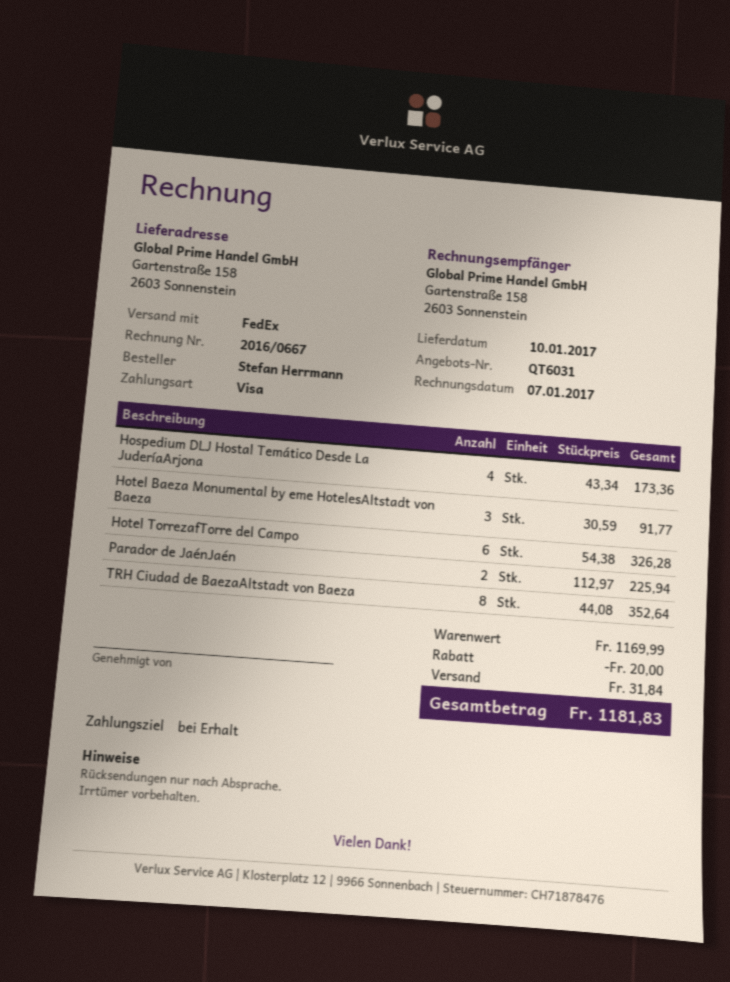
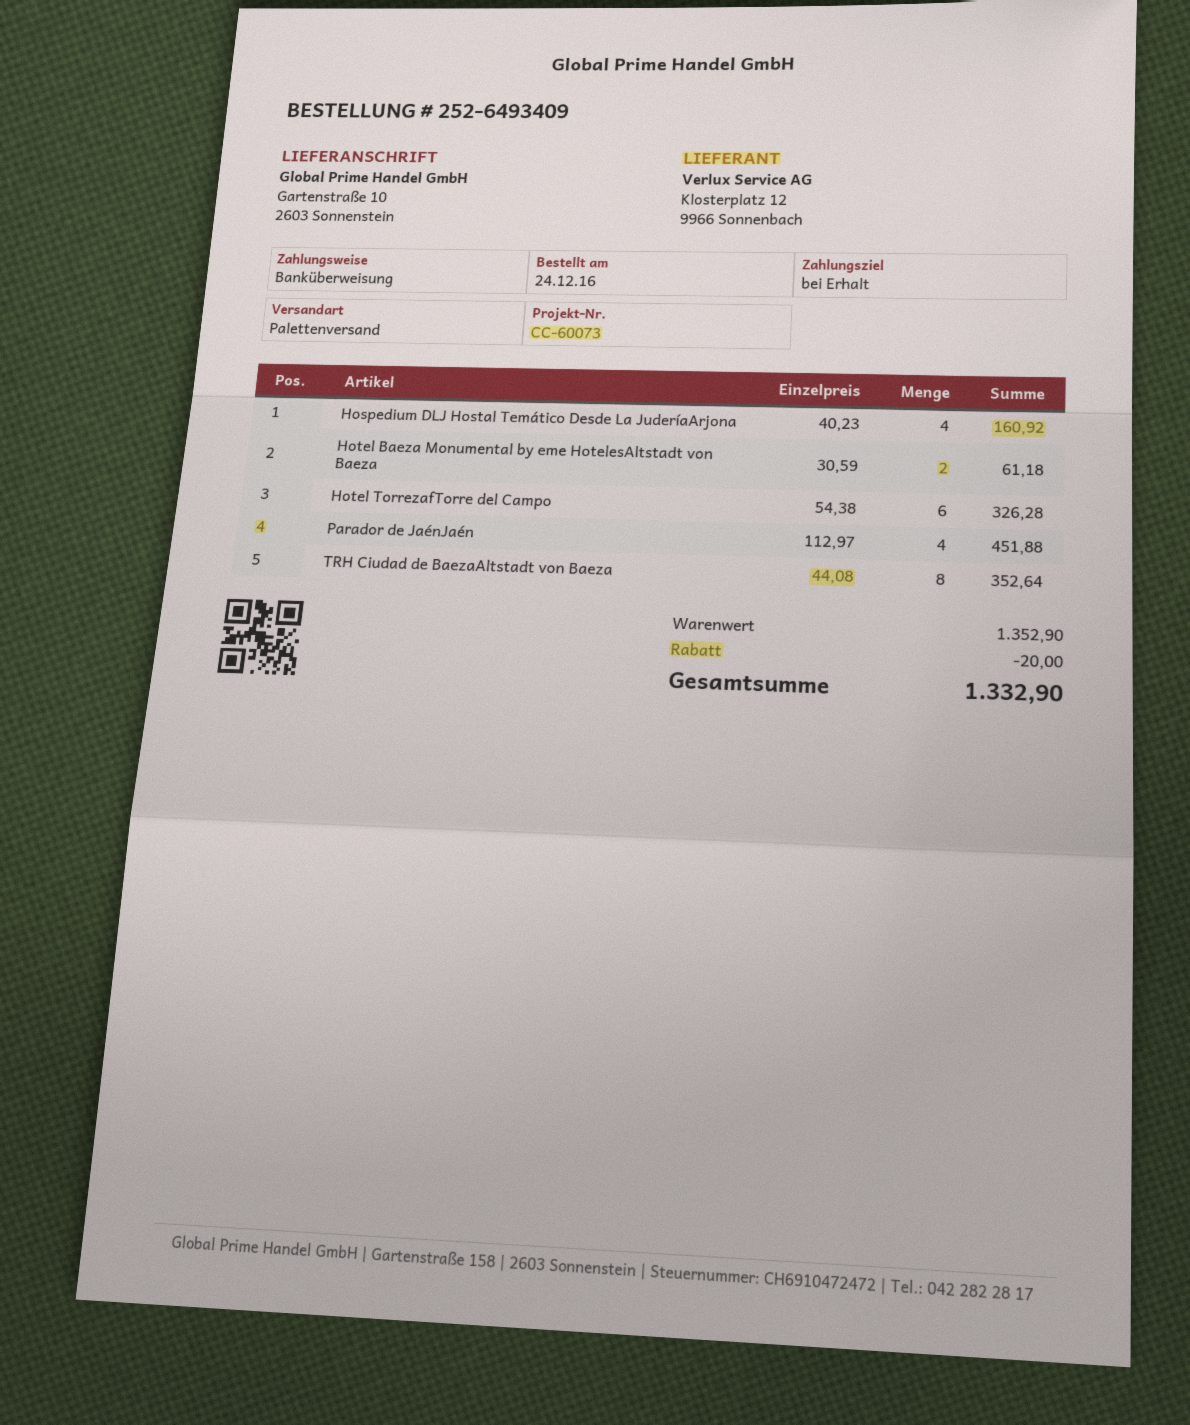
payment method: Visa -> bank transfer
shipping method: FedEx -> pallet freight
ship to: Gartenstraße 158, 2603 Sonnenstein -> Gartenstraße 10, 2603 Sonnenstein
Hospedium DLJ Hostal Temático Desde La JuderíaArjona: 4 x 43.34 = 173.36 -> 4 x 40.23 = 160.92
Hotel Baeza Monumental by eme HotelesAltstadt von Baeza: 3 x 30.59 = 91.77 -> 2 x 30.59 = 61.18
Parador de JaénJaén: 2 x 112.97 = 225.94 -> 4 x 112.97 = 451.88
subtotal: 1169.99 -> 1352.90
shipping: 31.84 -> none
total: 1181.83 -> 1332.90

